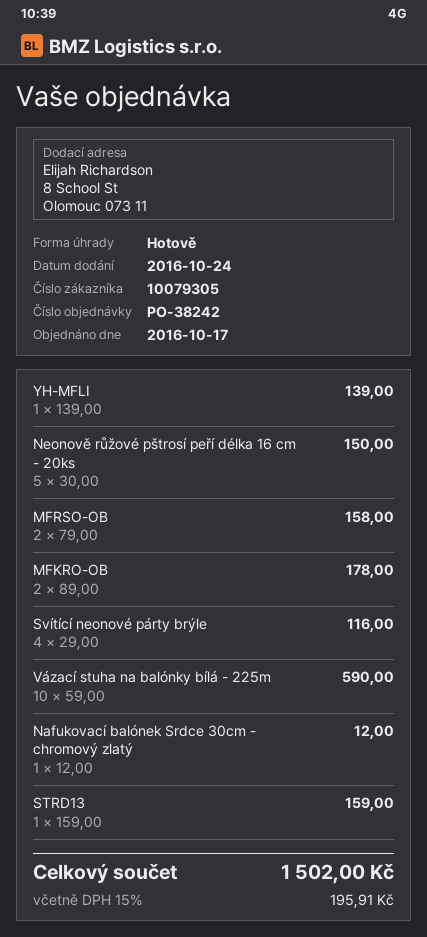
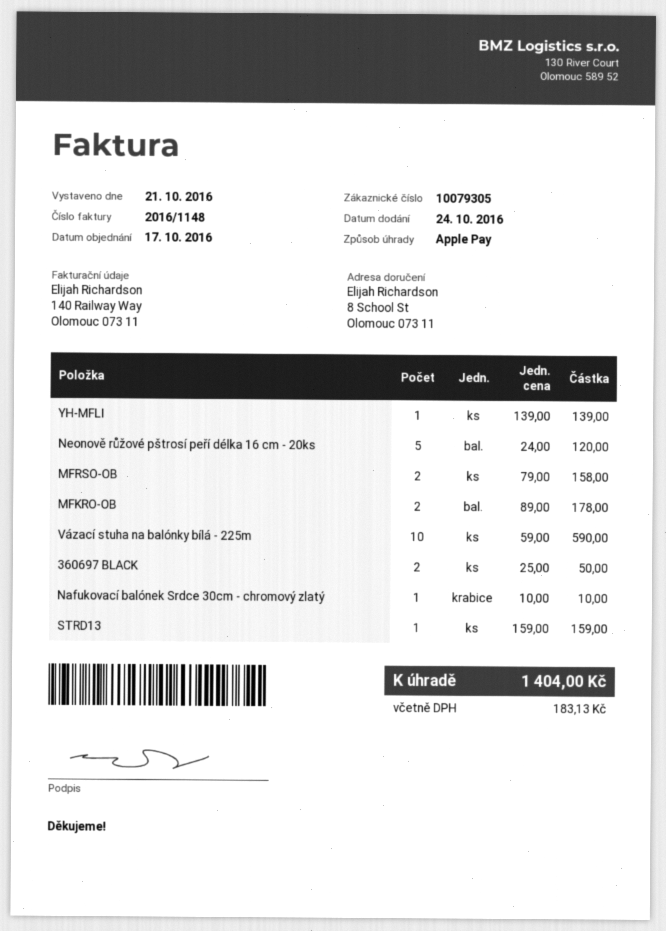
payment method: cash -> Apple Pay
Neonově růžové pštrosí peří délka 16 cm - 20ks: 5 x 30.00 = 150.00 -> 5 x 24.00 = 120.00
Svítící neonové párty brýle: 4 x 29.00 = 116.00 -> none
Nafukovací balónek Srdce 30cm - chromový zlatý: 1 x 12.00 = 12.00 -> 1 x 10.00 = 10.00
360697 BLACK: none -> 2 x 25.00 = 50.00
tax: 195.91 -> 183.13
total: 1502.00 -> 1404.00

